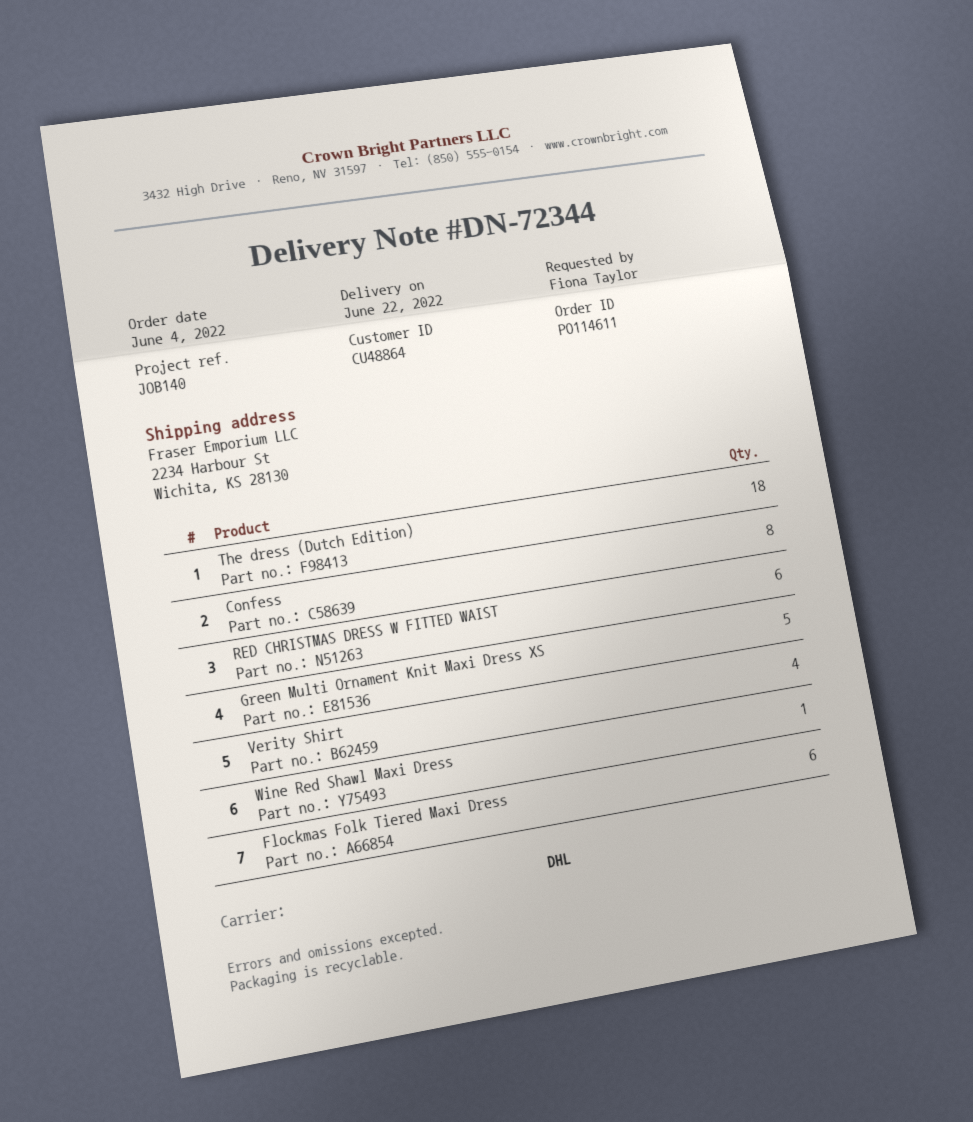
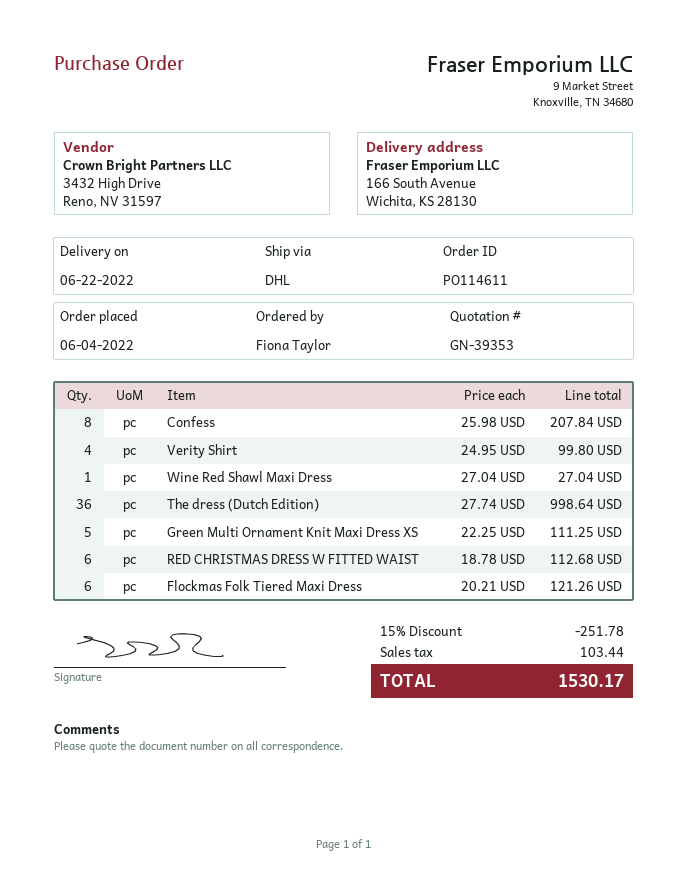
ship to: 2234 Harbour St, Wichita, KS 28130 -> 166 South Avenue, Wichita, KS 28130
The dress (Dutch Edition): 18 -> 36

